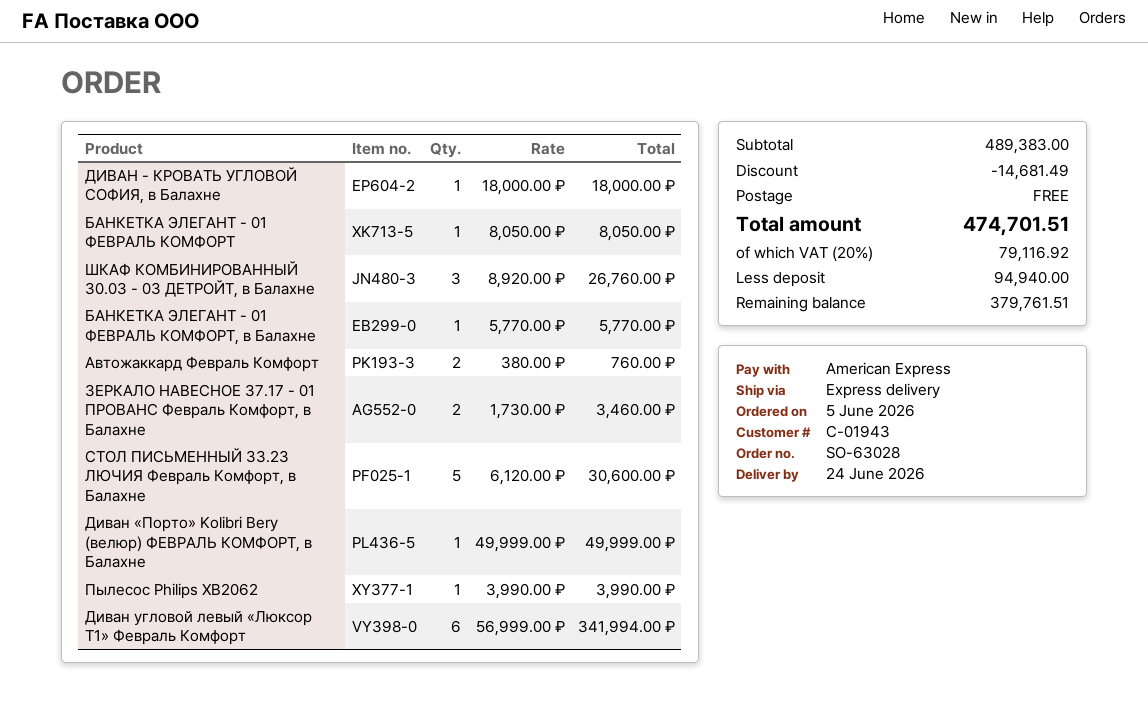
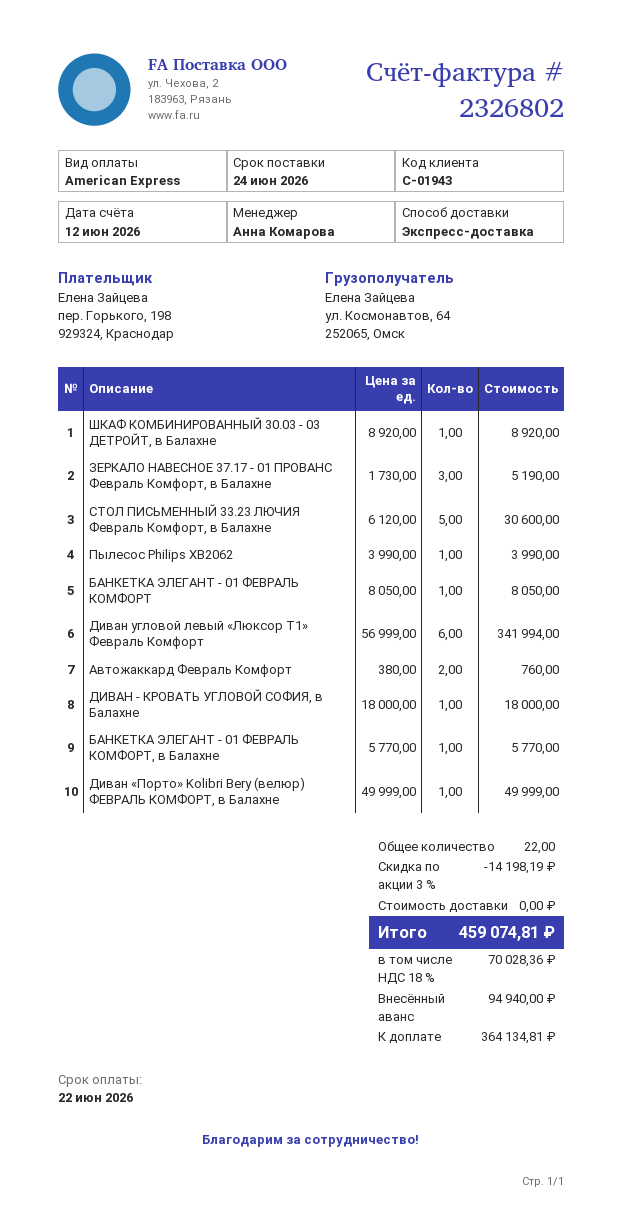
ШКАФ КОМБИНИРОВАННЫЙ 30.03 - 03 ДЕТРОЙТ, в Балахне: 3 x 8920.00 = 26760.00 -> 1 x 8920.00 = 8920.00
ЗЕРКАЛО НАВЕСНОЕ 37.17 - 01 ПРОВАНС Февраль Комфорт, в Балахне: 2 x 1730.00 = 3460.00 -> 3 x 1730.00 = 5190.00
discount: 14681.49 -> 14198.19
tax: 20% = 79116.92 -> 18% = 70028.36
total: 474701.51 -> 459074.81
balance: 379761.51 -> 364134.81

